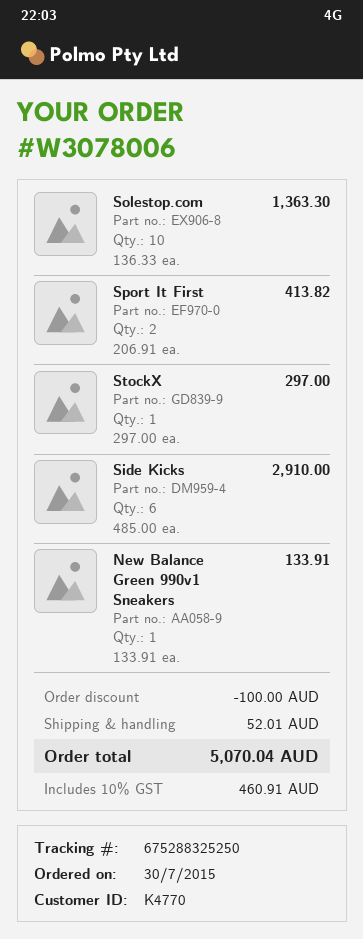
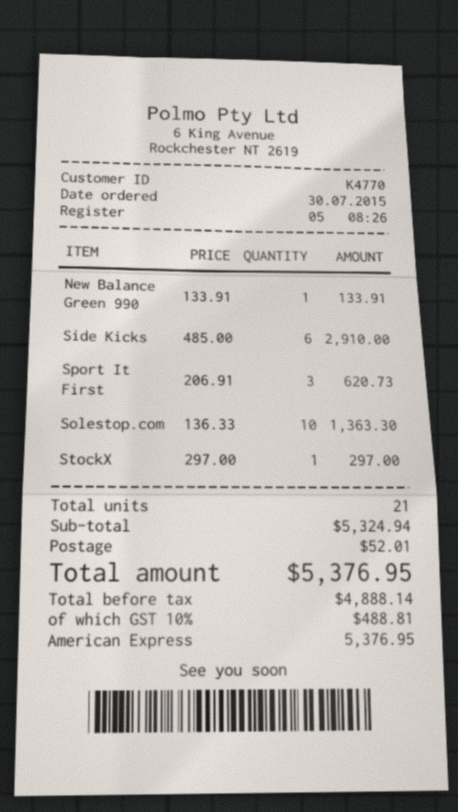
Sport It First: 2 x 206.91 = 413.82 -> 3 x 206.91 = 620.73
discount: 100.00 -> none
tax: 10% = 460.91 -> 10% = 488.81
total: 5070.04 -> 5376.95

